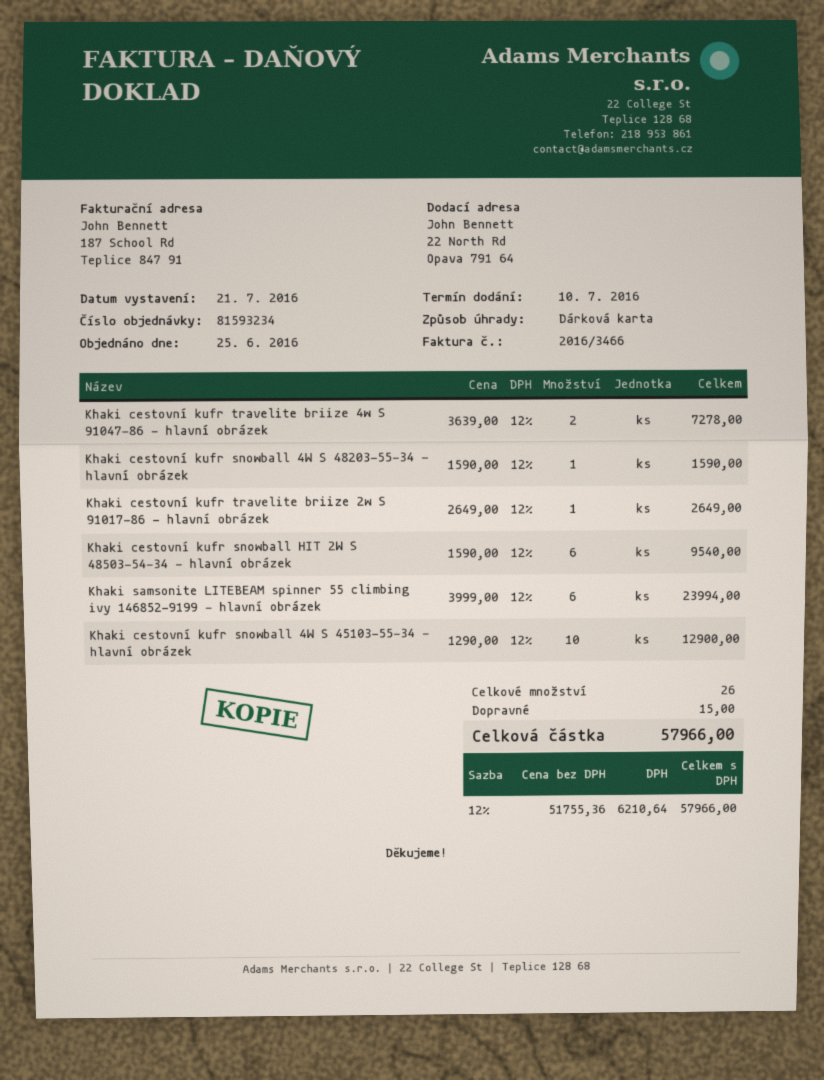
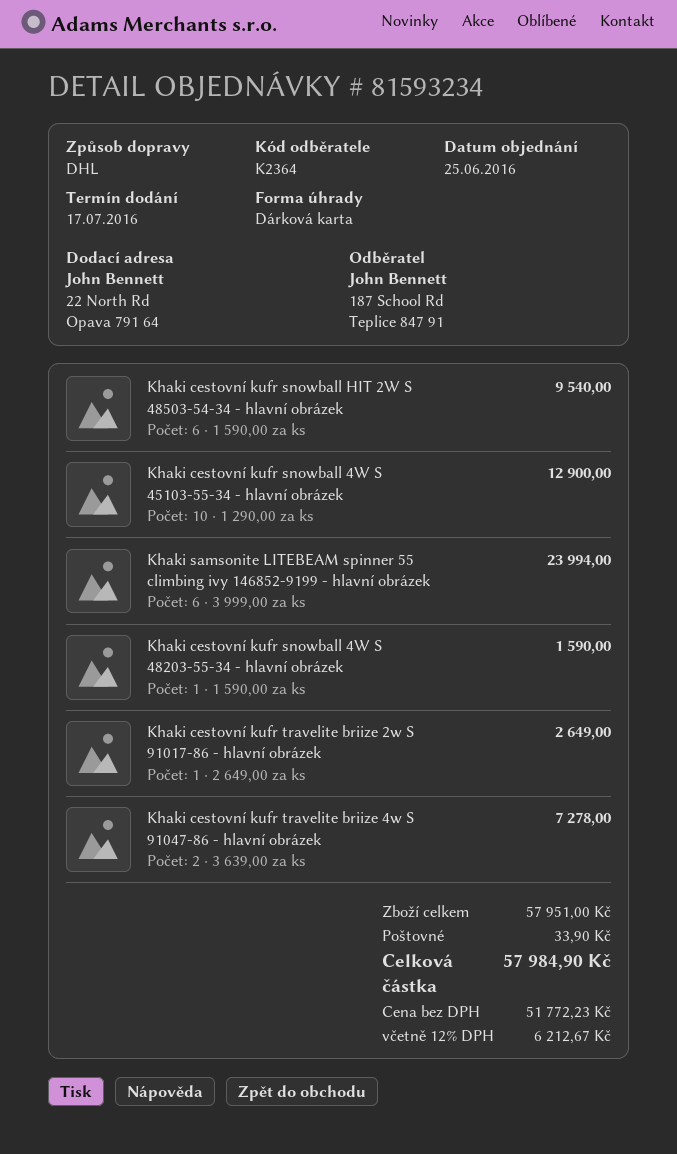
delivery date: 2016-07-10 -> 2016-07-17
shipping: 15.00 -> 33.90
net: 51755.36 -> 51772.23
tax: 12% = 6210.64 -> 12% = 6212.67
total: 57966.00 -> 57984.90

